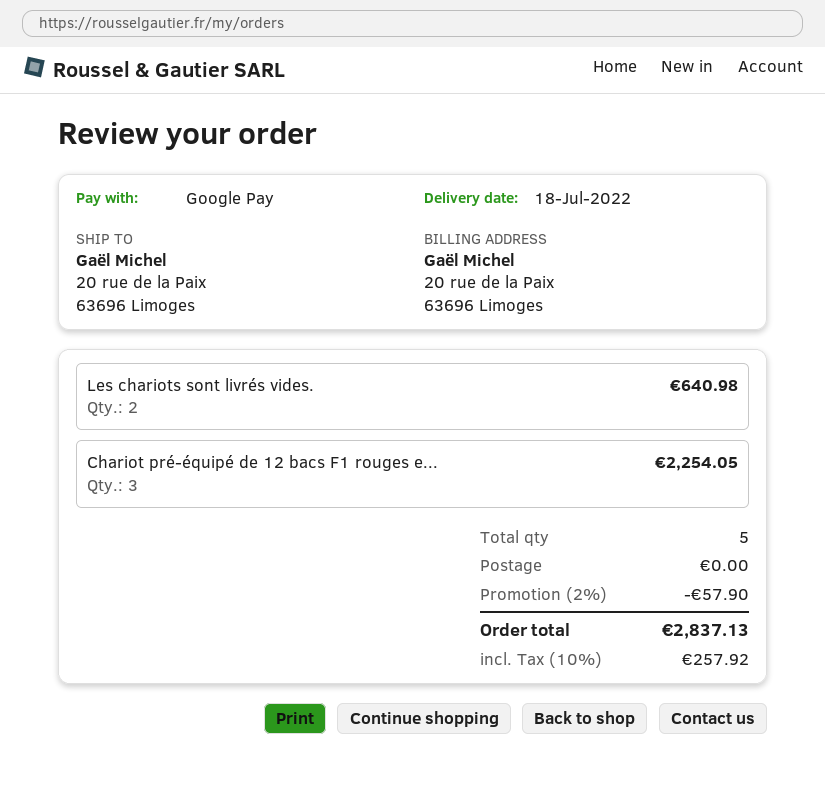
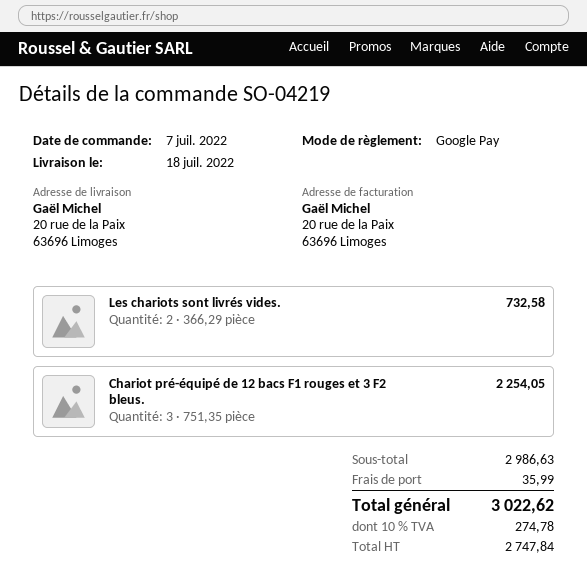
Les chariots sont livrés vides.: 2 for 640.98 -> 2 for 732.58
discount: 2% = 57.90 -> none
shipping: 0.00 -> 35.99
tax: 10% = 257.92 -> 10% = 274.78
total: 2837.13 -> 3022.62

